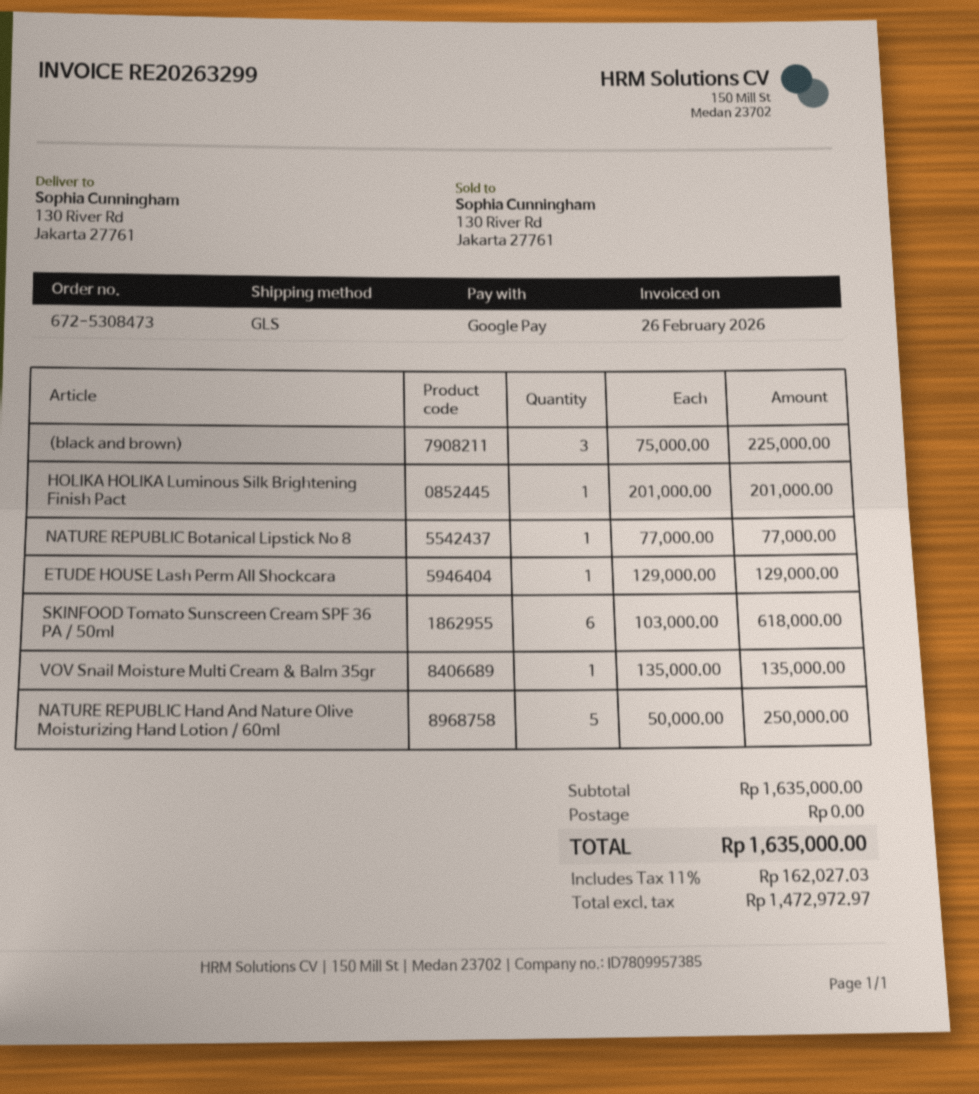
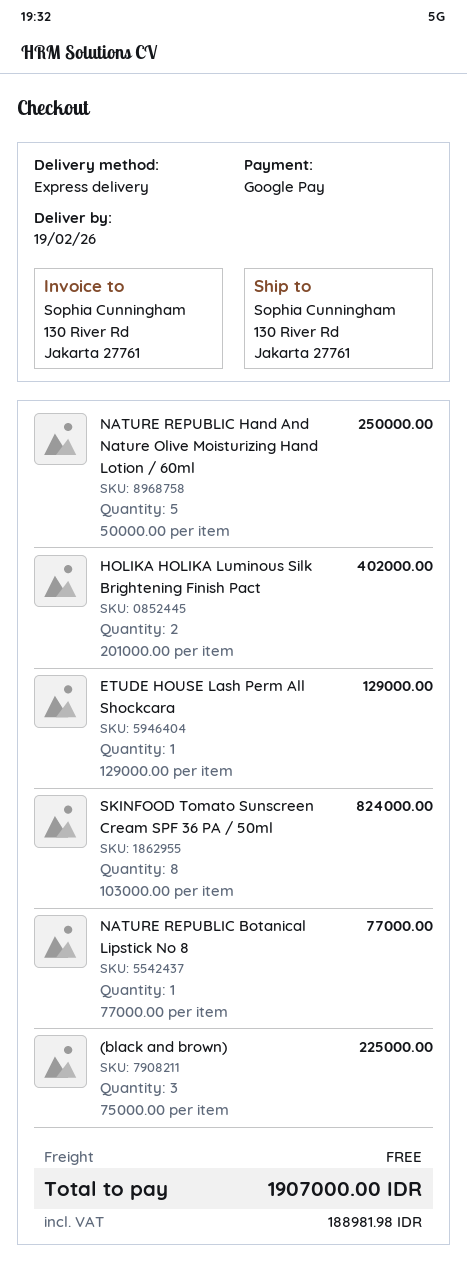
shipping method: GLS -> express
HOLIKA HOLIKA Luminous Silk Brightening Finish Pact: 1 x 201000.00 = 201000.00 -> 2 x 201000.00 = 402000.00
SKINFOOD Tomato Sunscreen Cream SPF 36 PA / 50ml: 6 x 103000.00 = 618000.00 -> 8 x 103000.00 = 824000.00
VOV Snail Moisture Multi Cream & Balm 35gr: 1 x 135000.00 = 135000.00 -> none
tax: 162027.03 -> 188981.98
total: 1635000.00 -> 1907000.00

